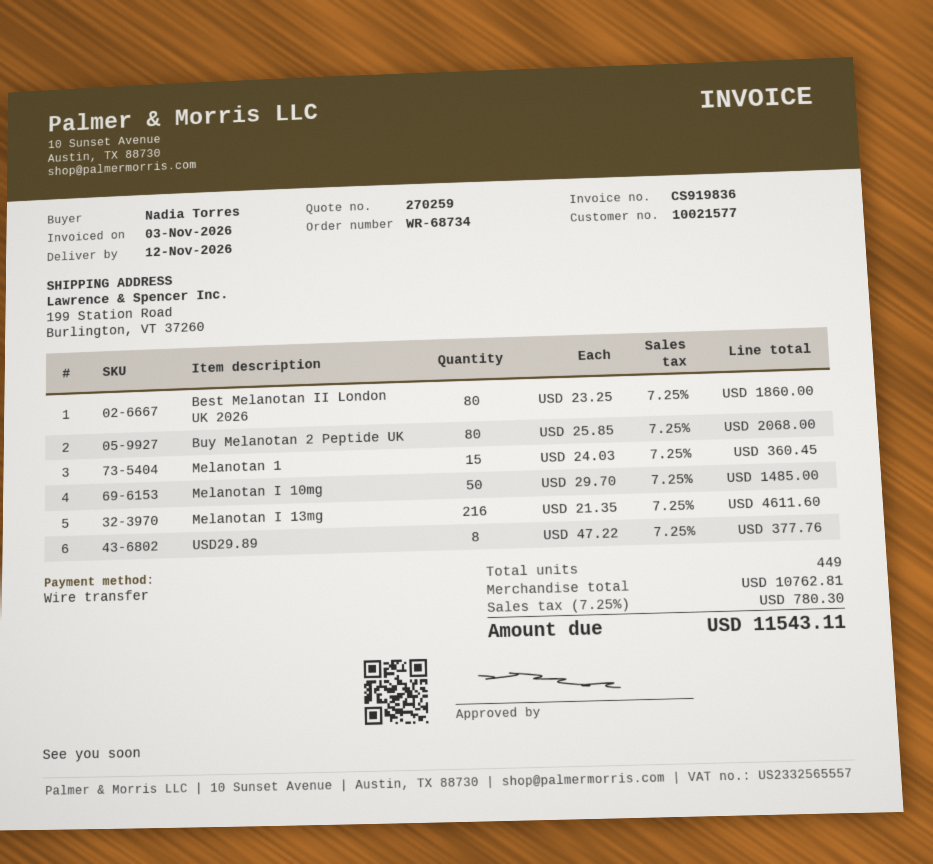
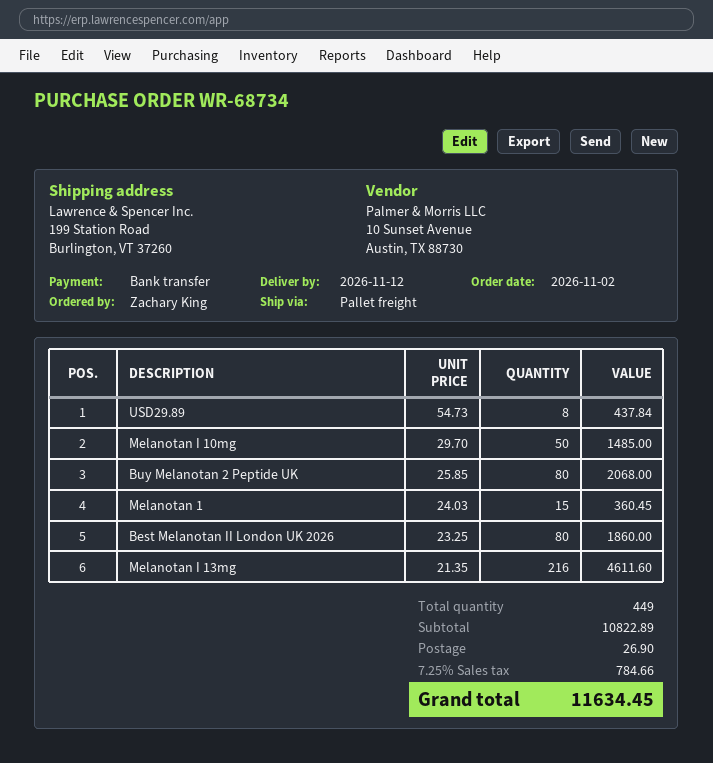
ordered by: Nadia Torres -> Zachary King
USD29.89: 8 x 47.22 = 377.76 -> 8 x 54.73 = 437.84
subtotal: 10762.81 -> 10822.89
shipping: none -> 26.90
tax: 7.25% = 780.30 -> 7.25% = 784.66
total: 11543.11 -> 11634.45

